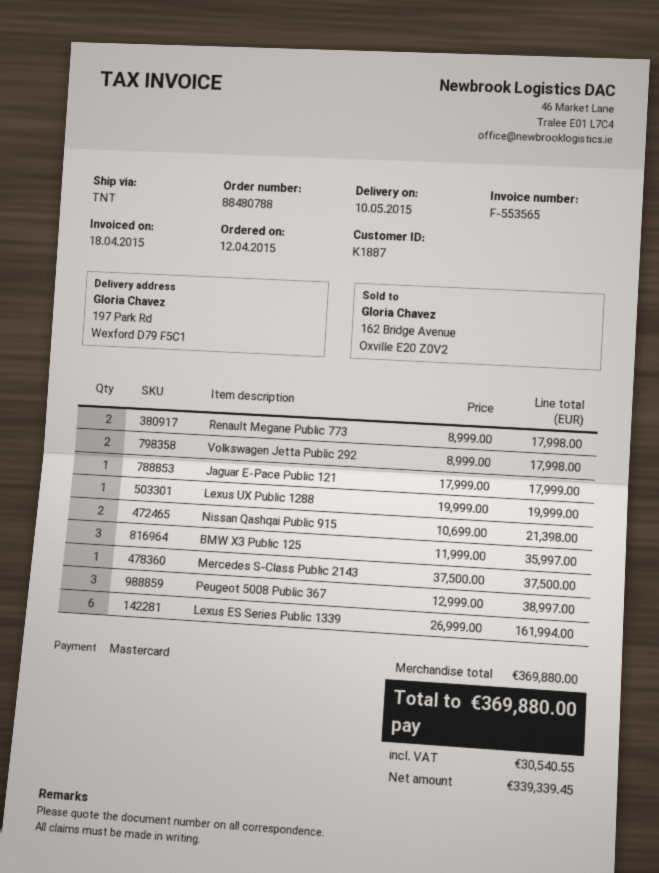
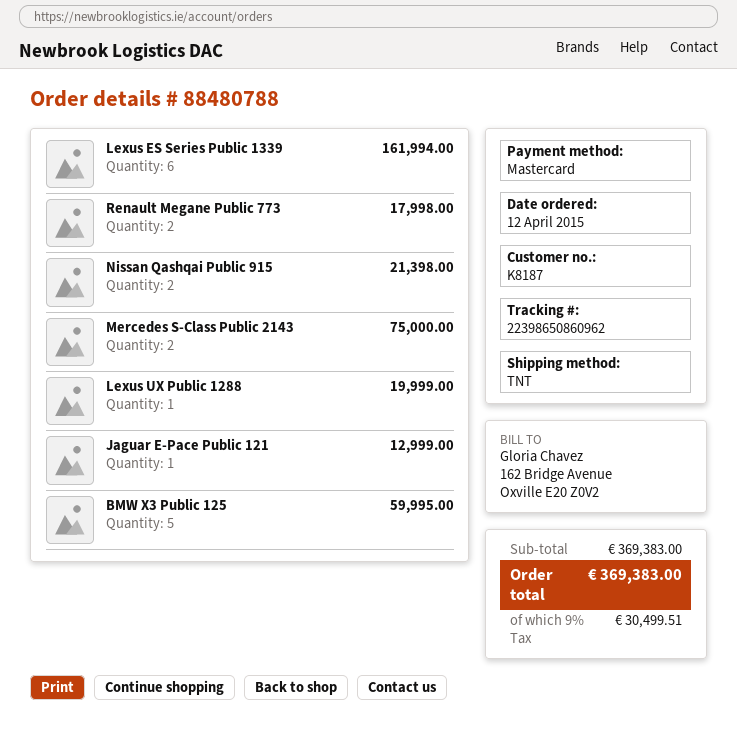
customer number: K1887 -> K8187
Volkswagen Jetta Public 292: 2 for 17998.00 -> none
Jaguar E-Pace Public 121: 1 for 17999.00 -> 1 for 12999.00
BMW X3 Public 125: 3 for 35997.00 -> 5 for 59995.00
Mercedes S-Class Public 2143: 1 for 37500.00 -> 2 for 75000.00
Peugeot 5008 Public 367: 3 for 38997.00 -> none
subtotal: 369880.00 -> 369383.00
tax: 30540.55 -> 30499.51
total: 369880.00 -> 369383.00

